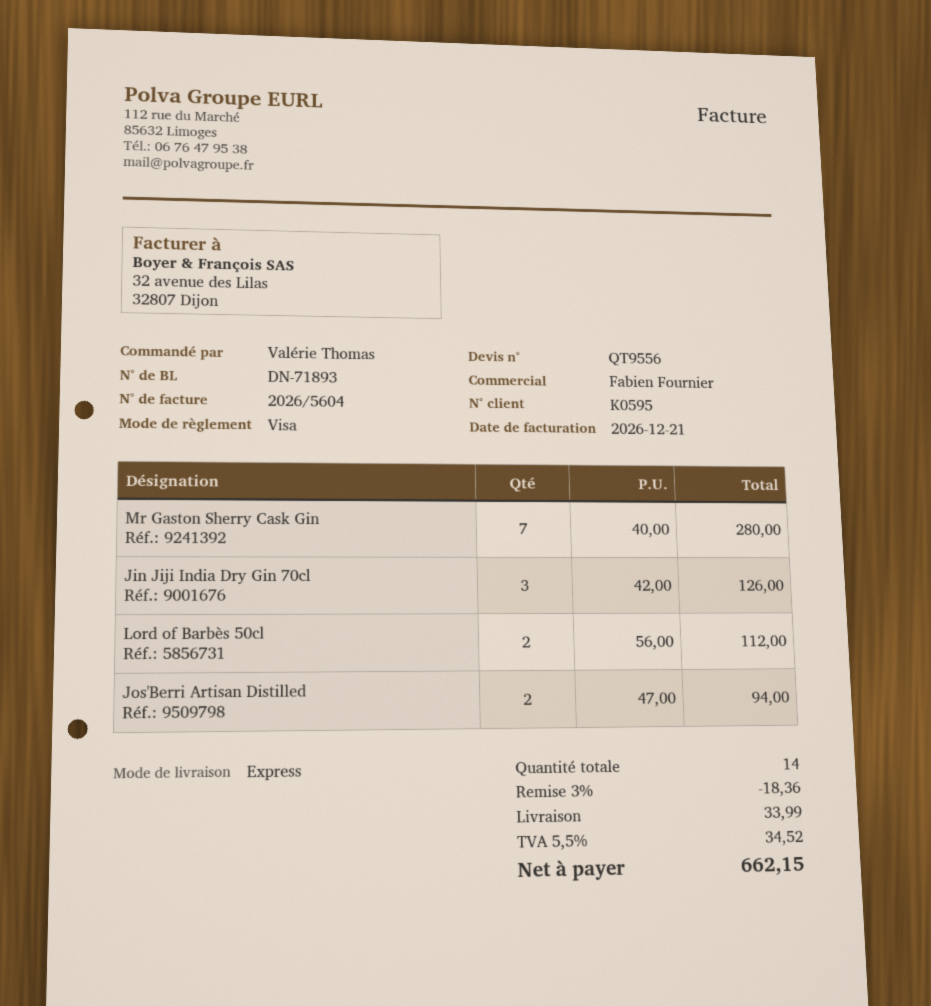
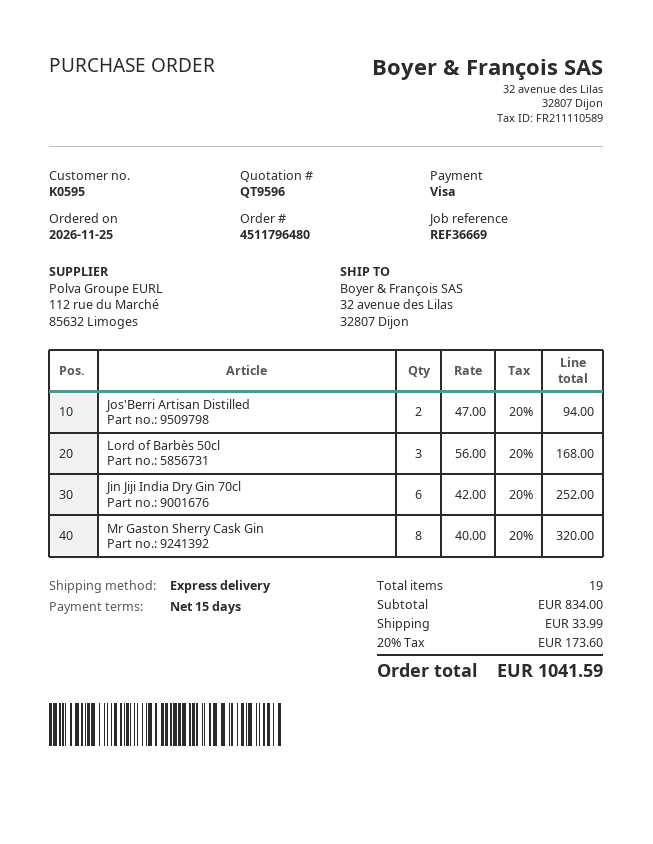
quote number: QT9556 -> QT9596
Mr Gaston Sherry Cask Gin: 7 x 40.00 = 280.00 -> 8 x 40.00 = 320.00
Jin Jiji India Dry Gin 70cl: 3 x 42.00 = 126.00 -> 6 x 42.00 = 252.00
Lord of Barbès 50cl: 2 x 56.00 = 112.00 -> 3 x 56.00 = 168.00
total quantity: 14 -> 19
discount: 3% = 18.36 -> none
tax: 5.5% = 34.52 -> 20% = 173.60
total: 662.15 -> 1041.59

